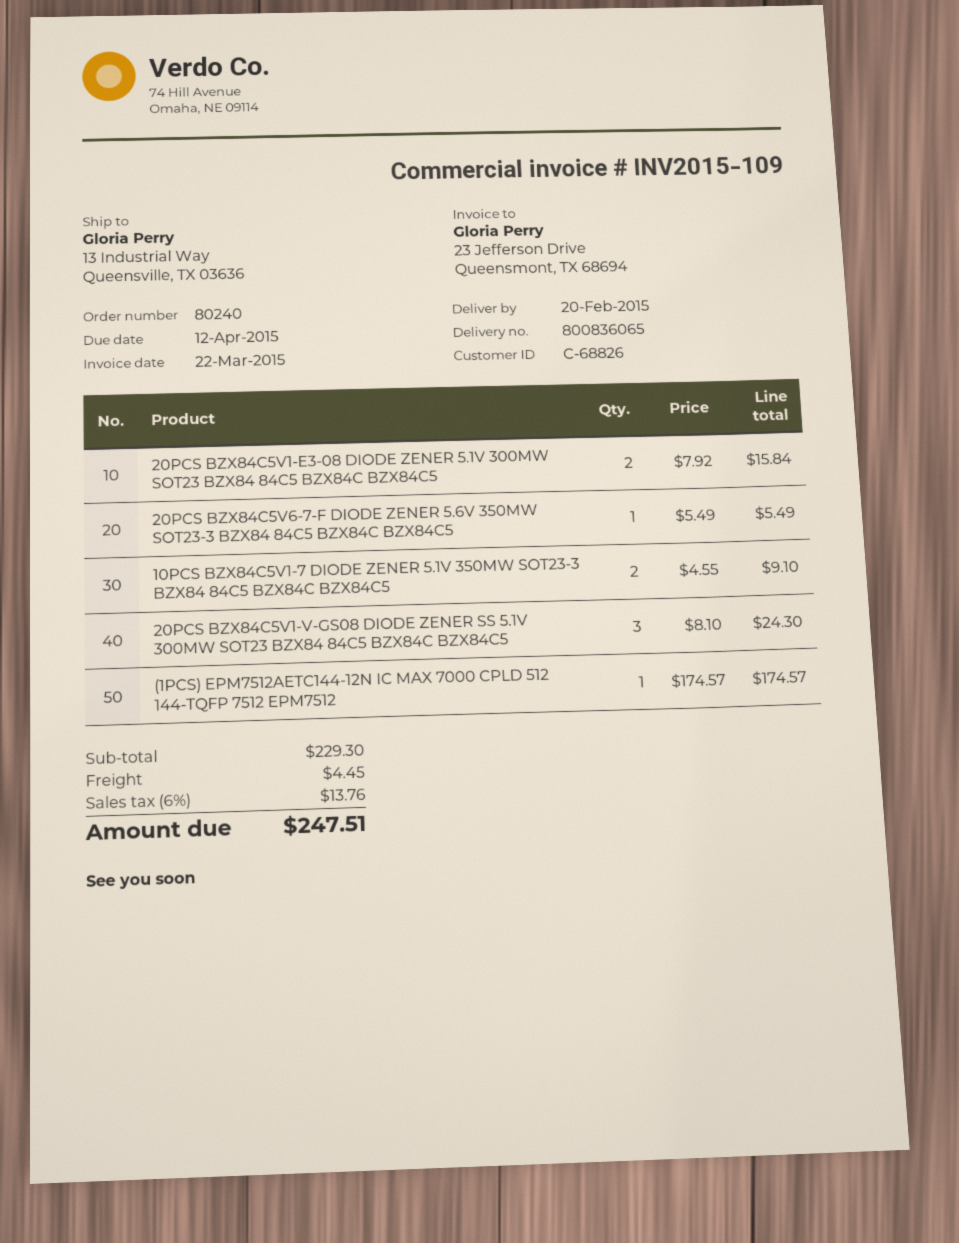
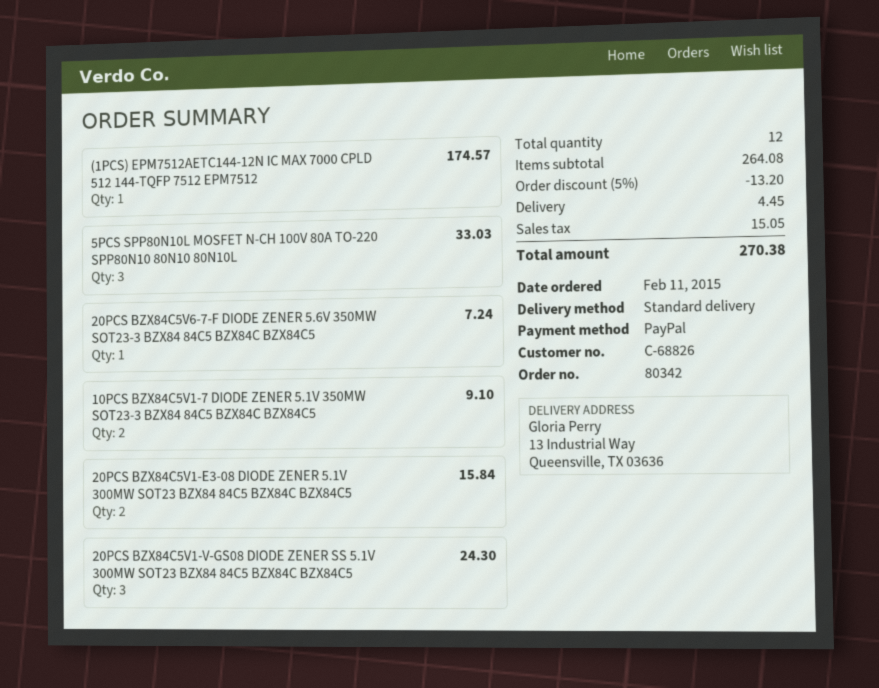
order number: 80240 -> 80342
20PCS BZX84C5V6-7-F DIODE ZENER 5.6V 350MW SOT23-3 BZX84 84C5 BZX84C BZX84C5: 1 for 5.49 -> 1 for 7.24
5PCS SPP80N10L MOSFET N-CH 100V 80A TO-220 SPP80N10 80N10 80N10L: none -> 3 for 33.03
subtotal: 229.30 -> 264.08
discount: none -> 5% = 13.20
tax: 13.76 -> 15.05
total: 247.51 -> 270.38

